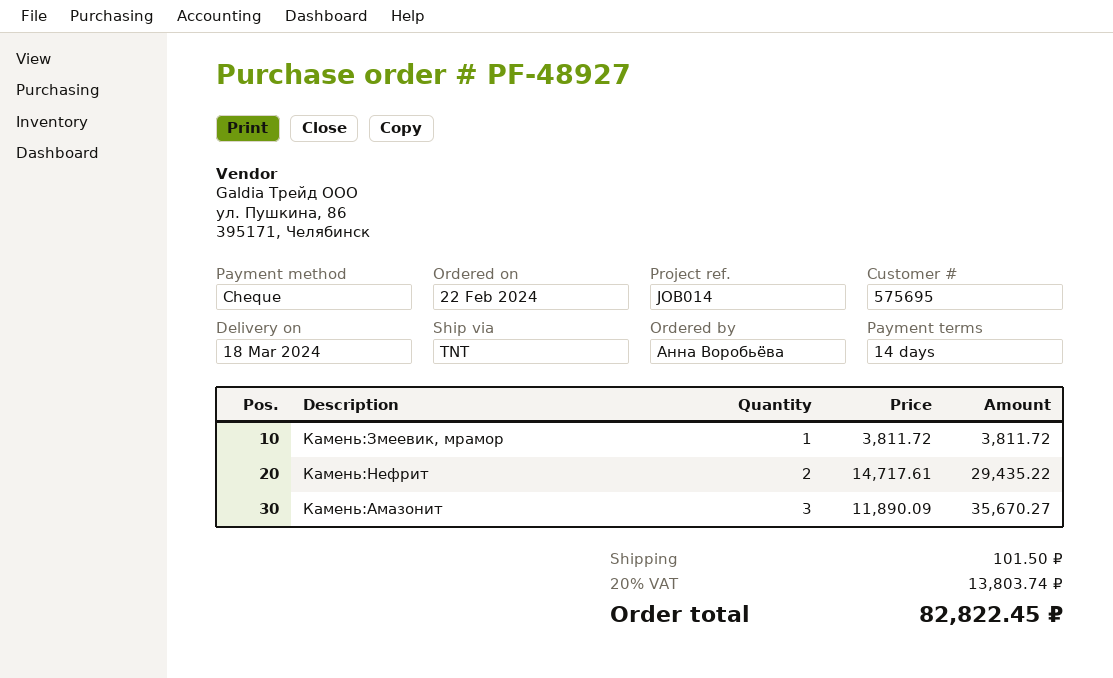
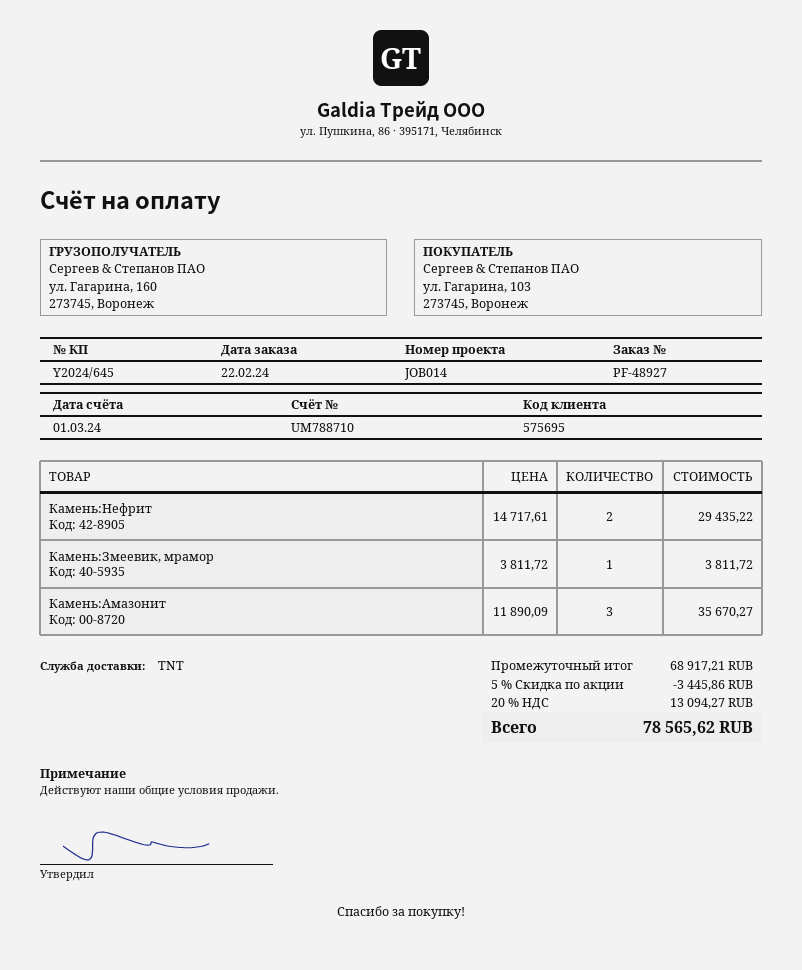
discount: none -> 5% = 3445.86
shipping: 101.50 -> none
tax: 20% = 13803.74 -> 20% = 13094.27
total: 82822.45 -> 78565.62

